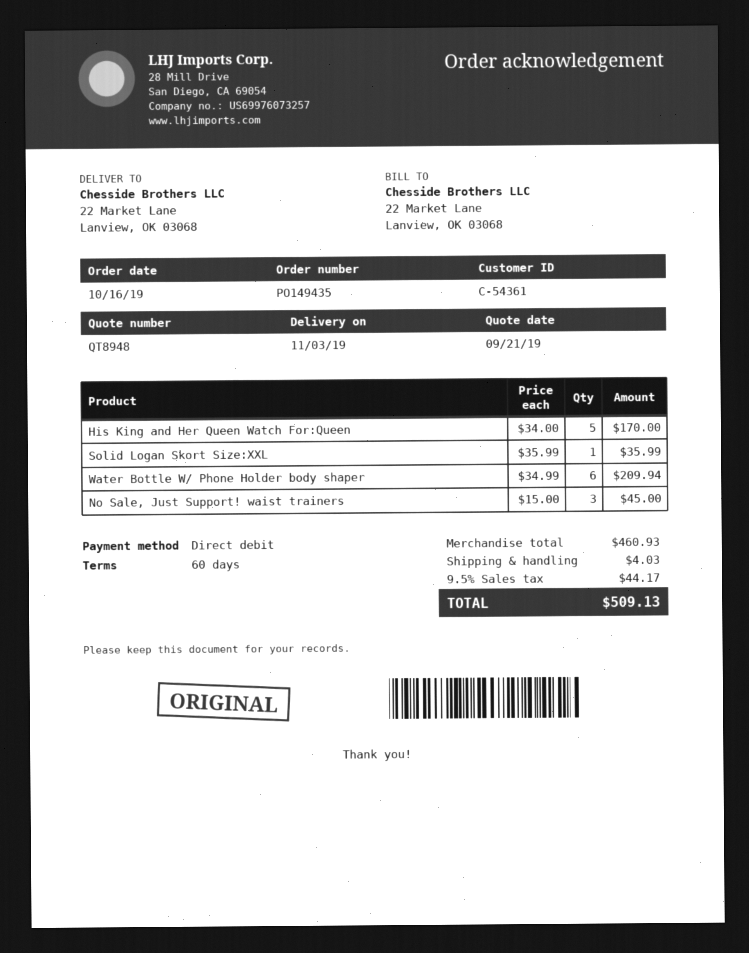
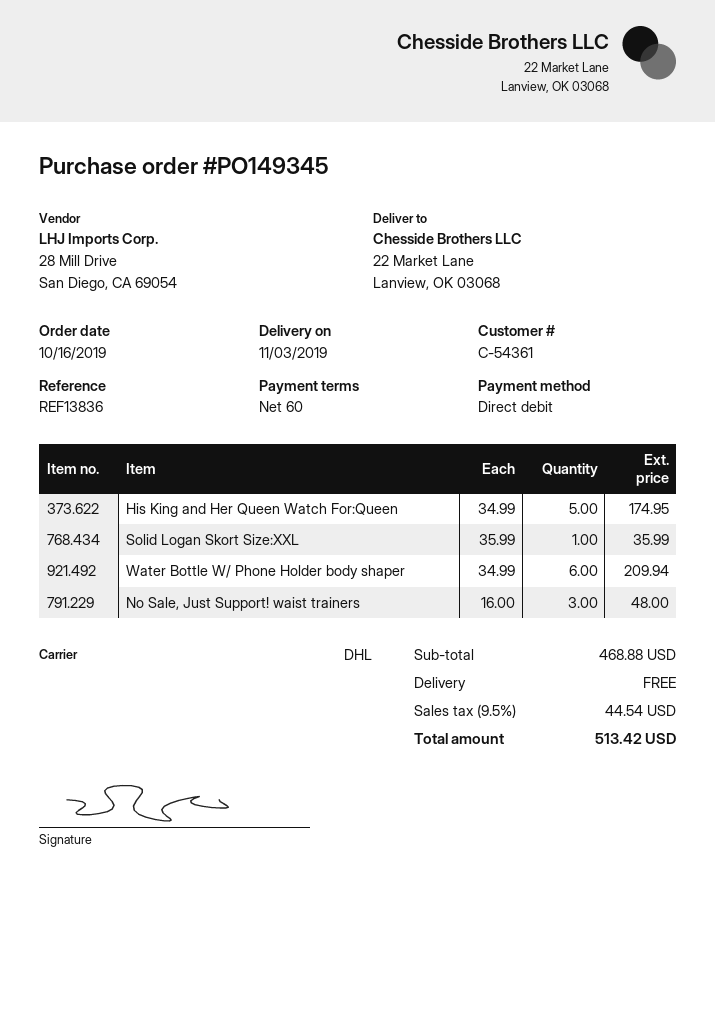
order number: PO149435 -> PO149345
His King and Her Queen Watch For:Queen: 5 x 34.00 = 170.00 -> 5 x 34.99 = 174.95
No Sale, Just Support! waist trainers: 3 x 15.00 = 45.00 -> 3 x 16.00 = 48.00
subtotal: 460.93 -> 468.88
shipping: 4.03 -> 0.00
tax: 9.5% = 44.17 -> 9.5% = 44.54
total: 509.13 -> 513.42

